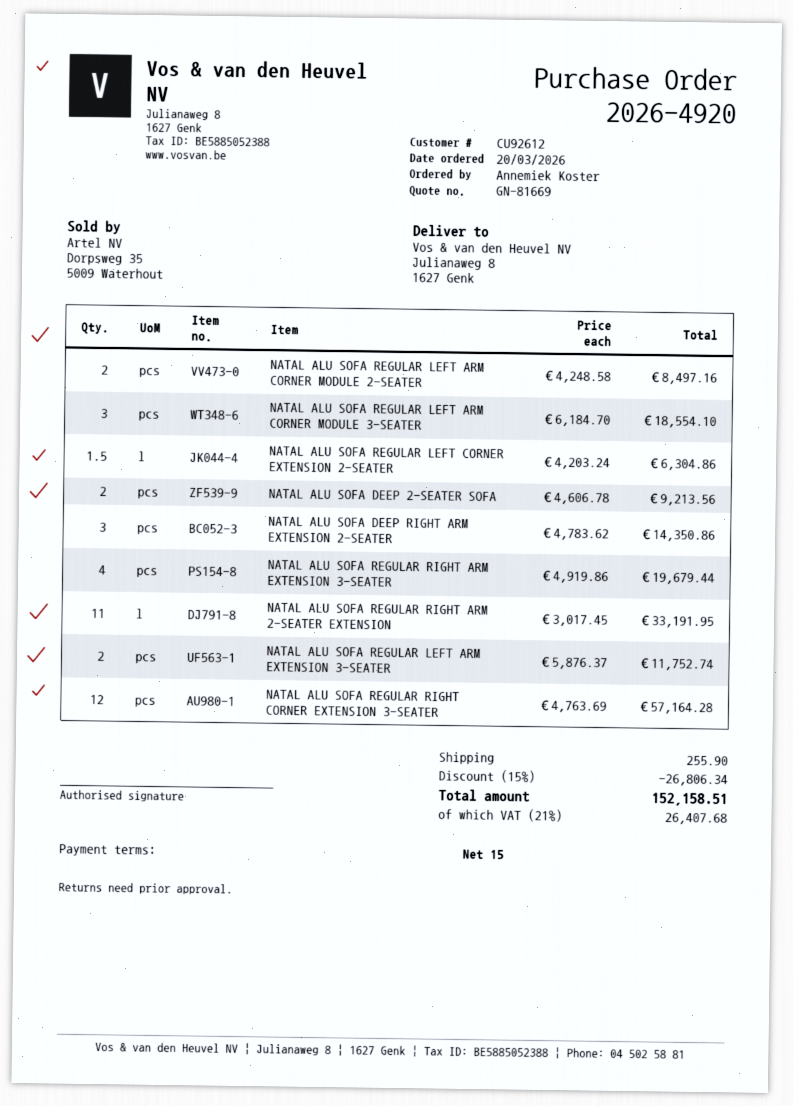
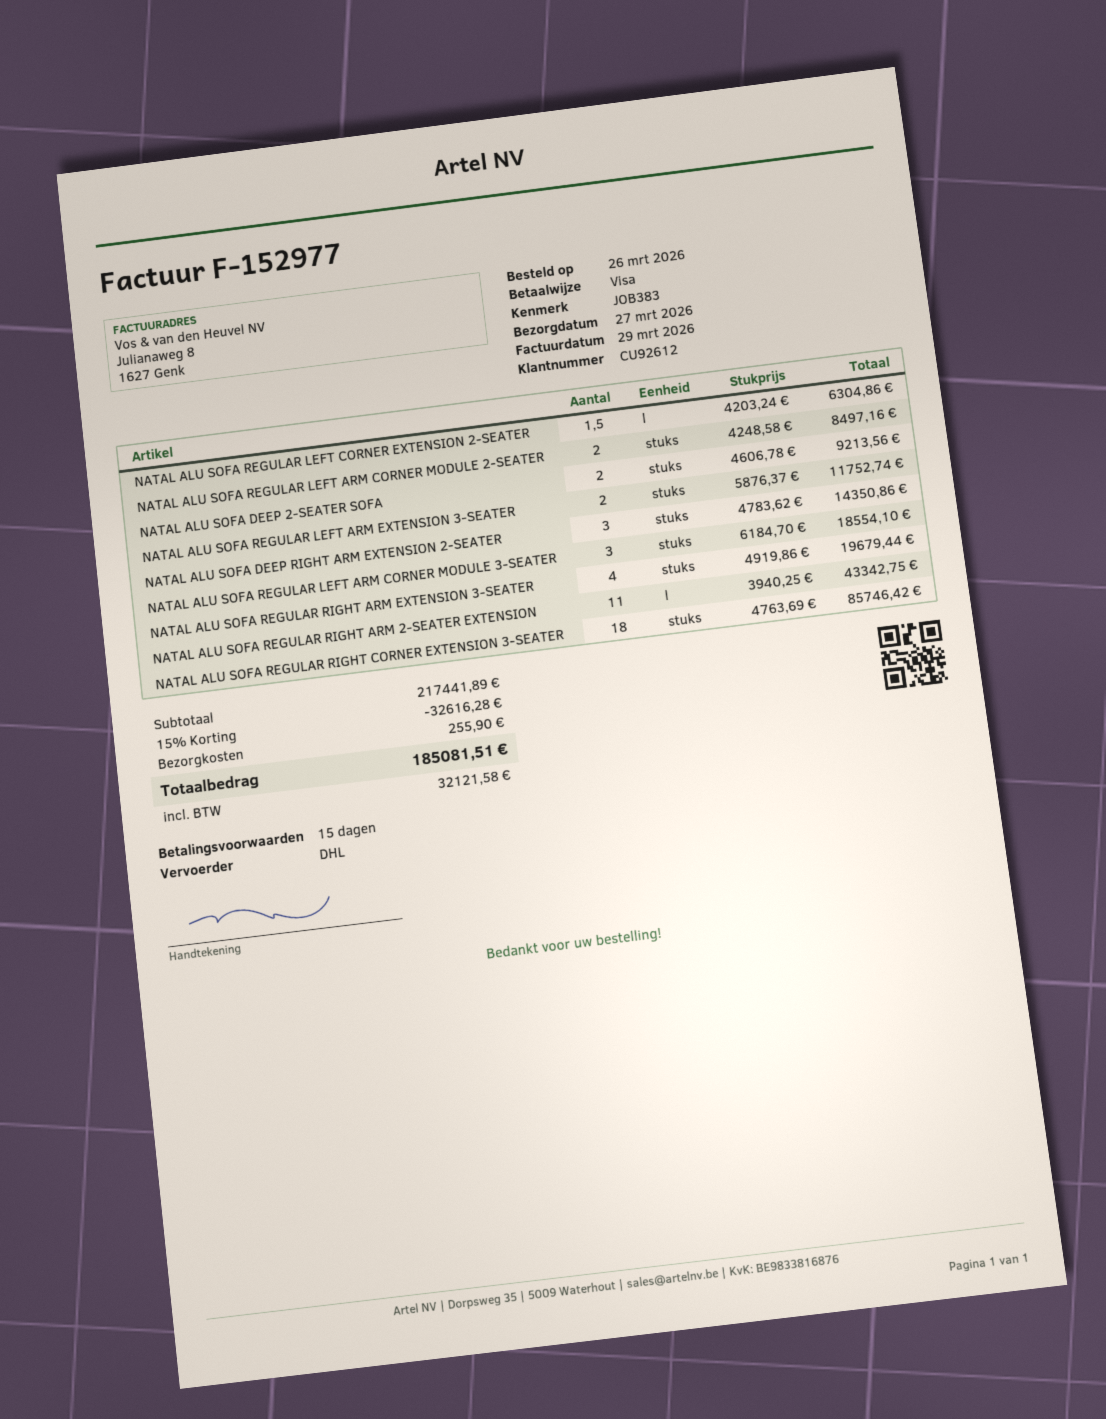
order date: 2026-03-20 -> 2026-03-26
NATAL ALU SOFA REGULAR RIGHT ARM 2-SEATER EXTENSION: 11 x 3017.45 = 33191.95 -> 11 x 3940.25 = 43342.75
NATAL ALU SOFA REGULAR RIGHT CORNER EXTENSION 3-SEATER: 12 x 4763.69 = 57164.28 -> 18 x 4763.69 = 85746.42
discount: 15% = 26806.34 -> 15% = 32616.28
tax: 26407.68 -> 32121.58
total: 152158.51 -> 185081.51

